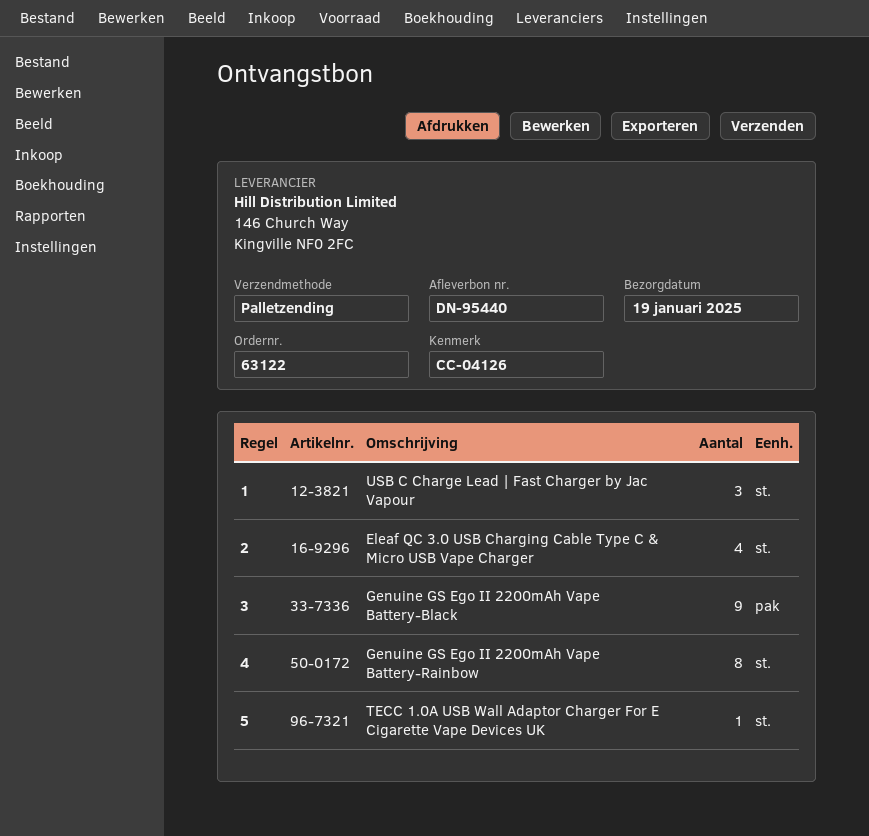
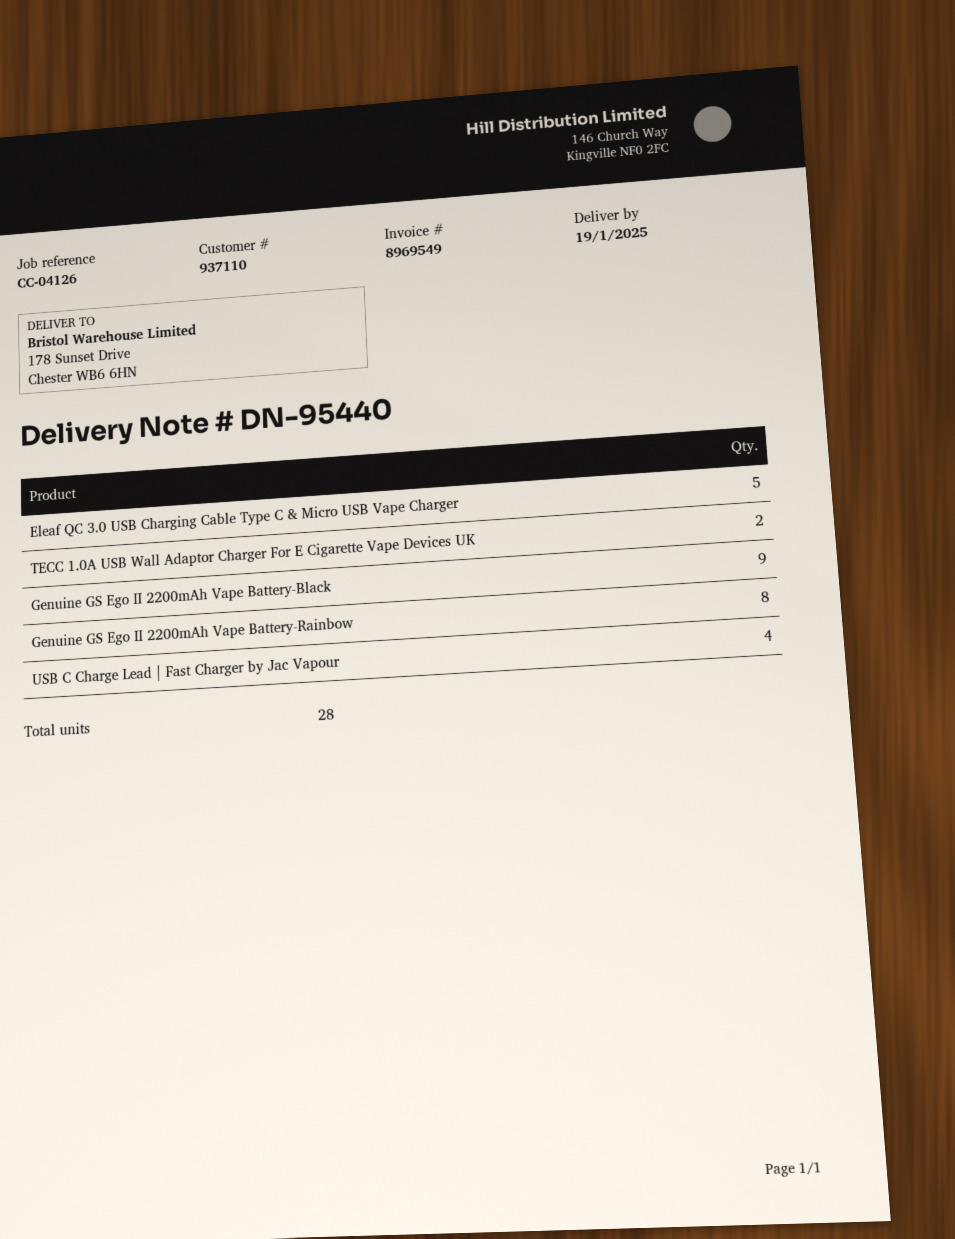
USB C Charge Lead | Fast Charger by Jac Vapour: 3 -> 4
Eleaf QC 3.0 USB Charging Cable Type C & Micro USB Vape Charger: 4 -> 5
TECC 1.0A USB Wall Adaptor Charger For E Cigarette Vape Devices UK: 1 -> 2

